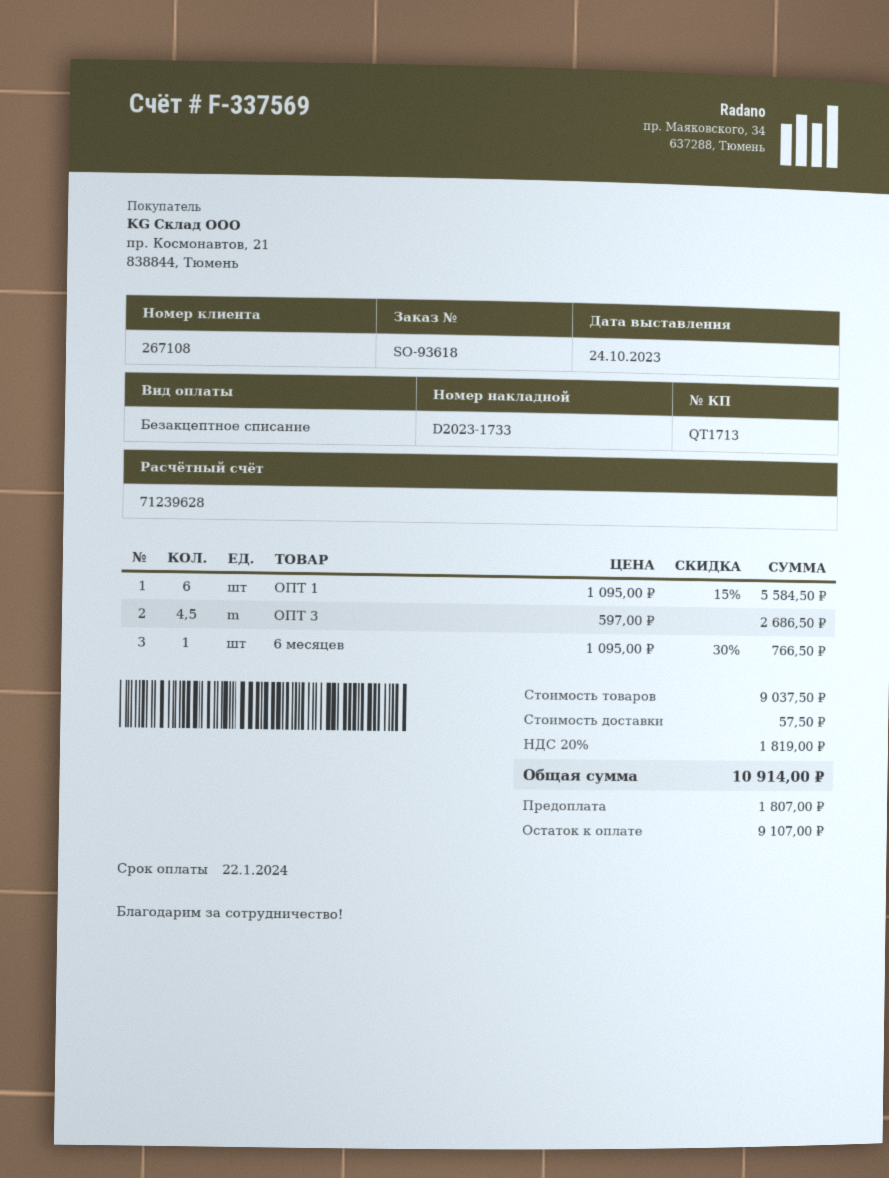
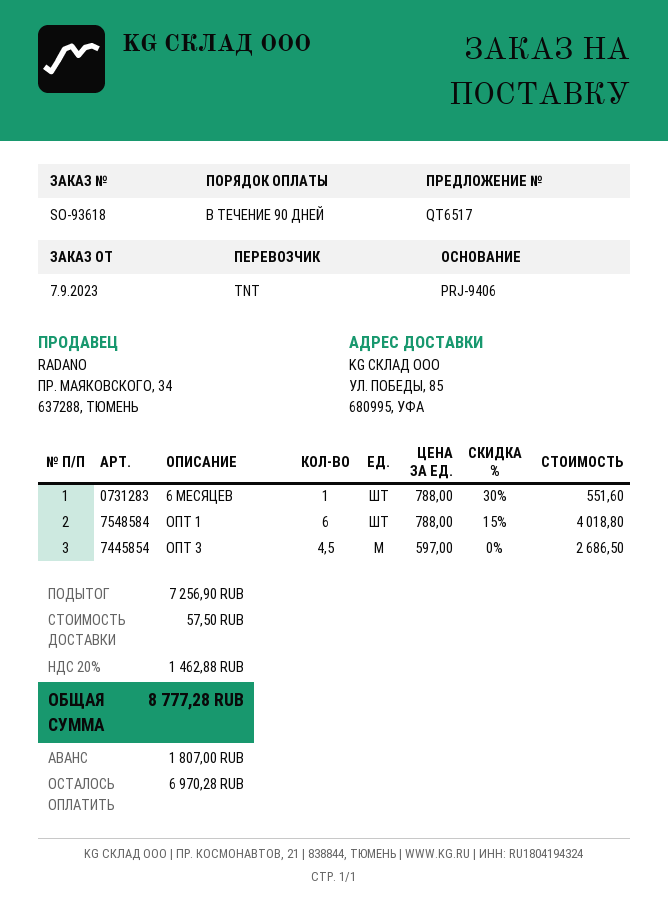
quote number: QT1713 -> QT6517
ОПТ 1: 6 x 1095.00 - 15% = 5584.50 -> 6 x 788.00 - 15% = 4018.80
6 месяцев: 1 x 1095.00 - 30% = 766.50 -> 1 x 788.00 - 30% = 551.60
subtotal: 9037.50 -> 7256.90
tax: 20% = 1819.00 -> 20% = 1462.88
total: 10914.00 -> 8777.28
balance: 9107.00 -> 6970.28

